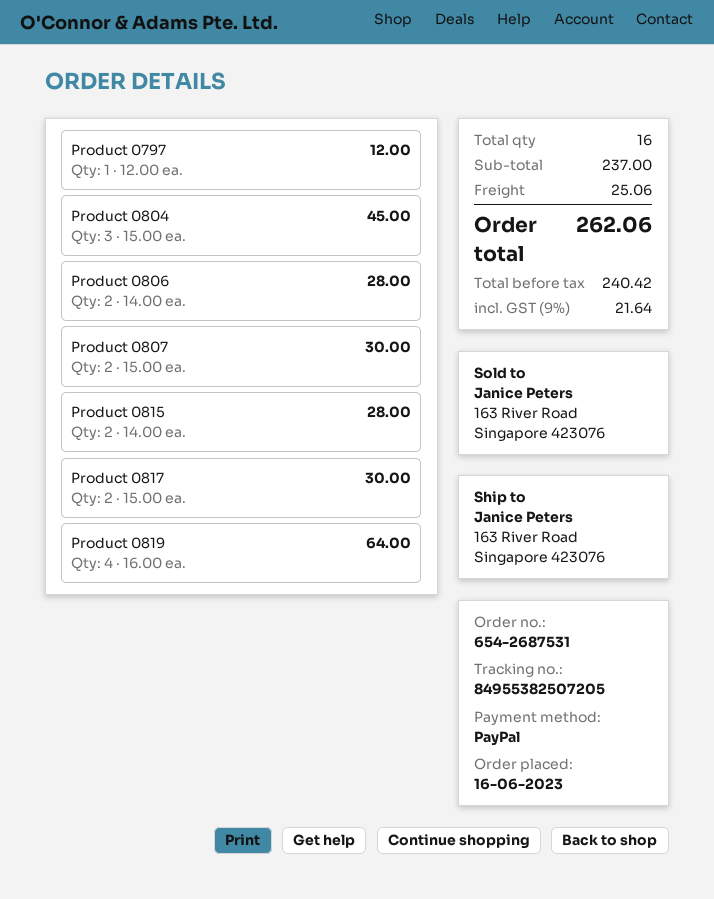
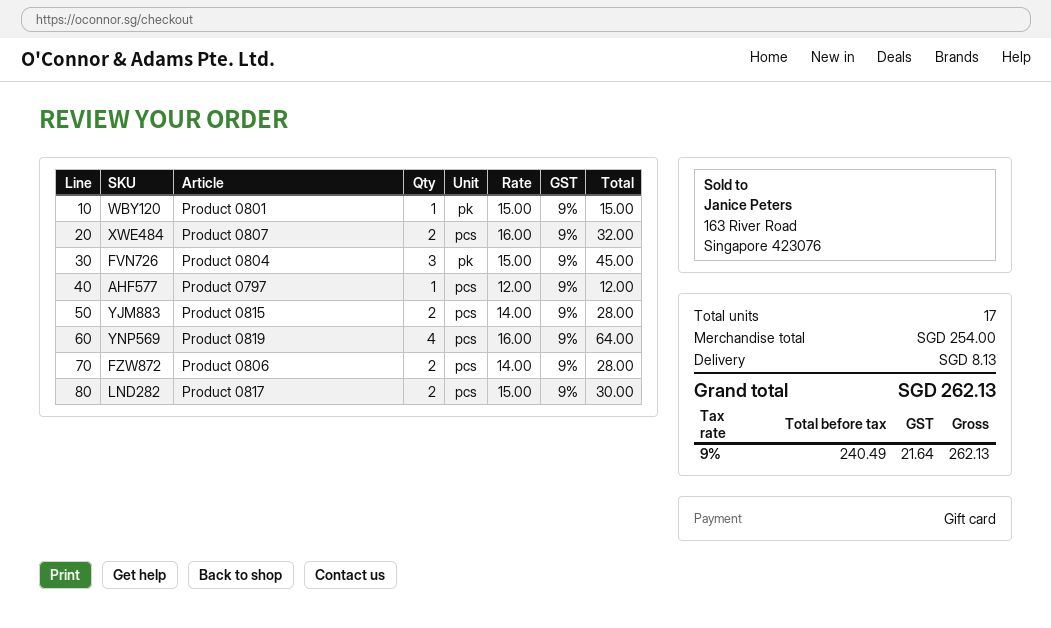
payment method: PayPal -> gift card
Product 0807: 2 x 15.00 = 30.00 -> 2 x 16.00 = 32.00
Product 0801: none -> 1 x 15.00 = 15.00
total quantity: 16 -> 17
subtotal: 237.00 -> 254.00
shipping: 25.06 -> 8.13
net: 240.42 -> 240.49
total: 262.06 -> 262.13

